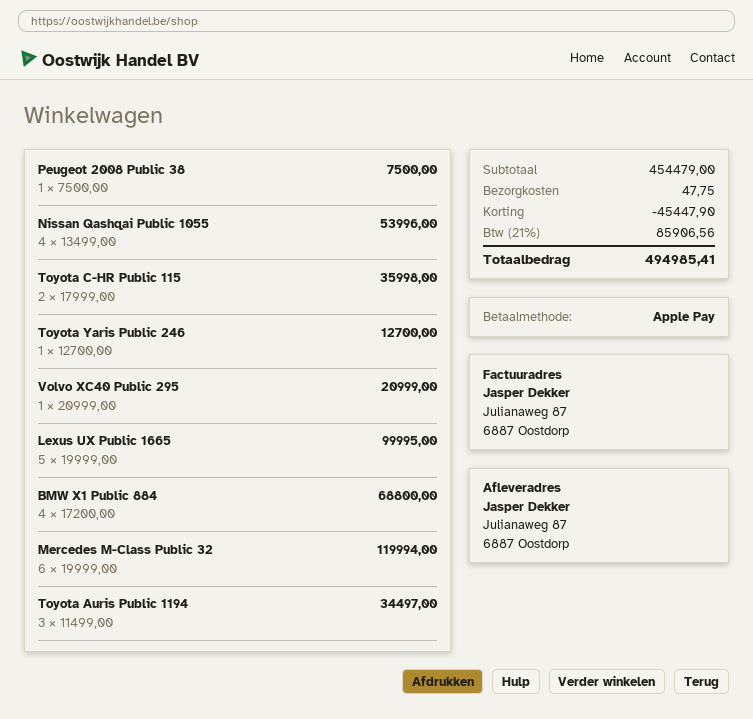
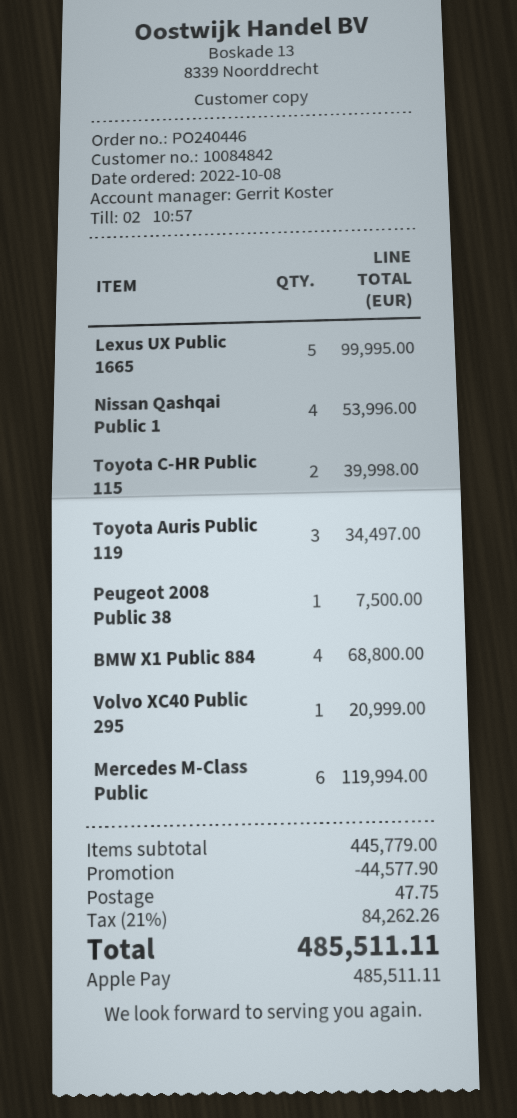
Toyota C-HR Public 115: 2 for 35998.00 -> 2 for 39998.00
Toyota Yaris Public 246: 1 for 12700.00 -> none
subtotal: 454479.00 -> 445779.00
discount: 45447.90 -> 44577.90
tax: 21% = 85906.56 -> 21% = 84262.26
total: 494985.41 -> 485511.11

